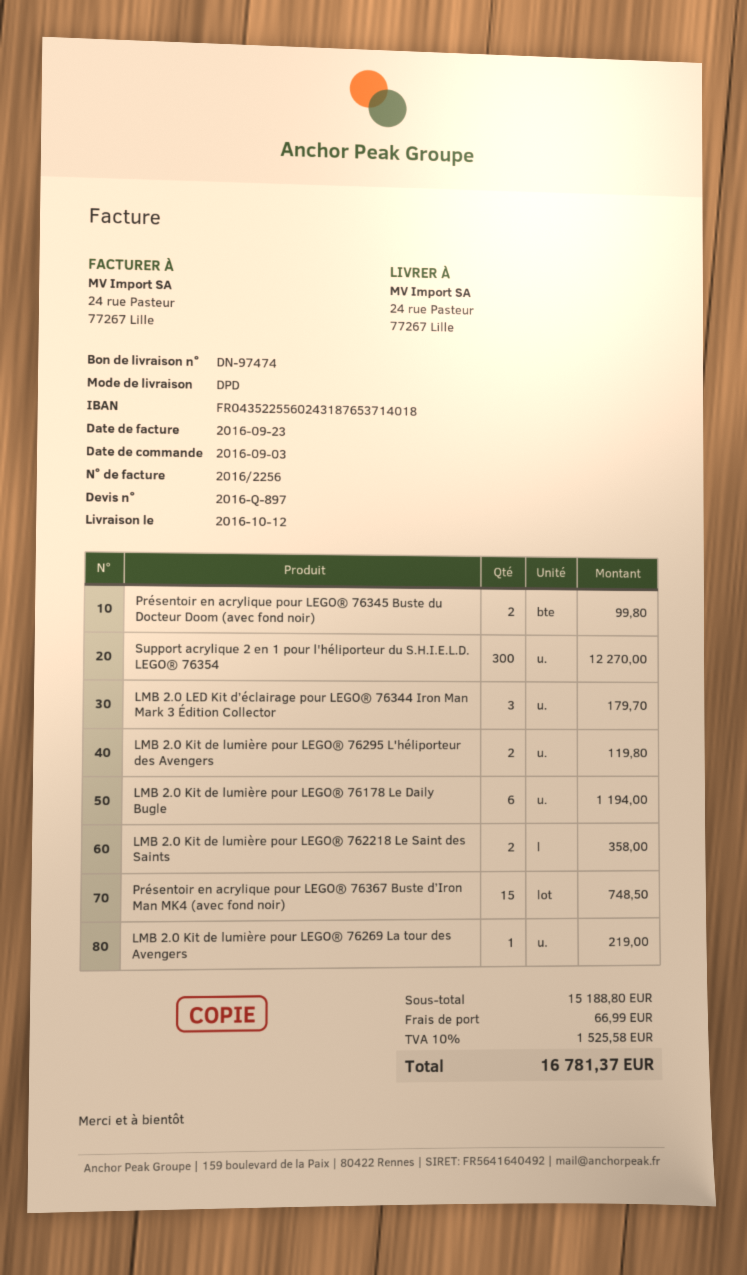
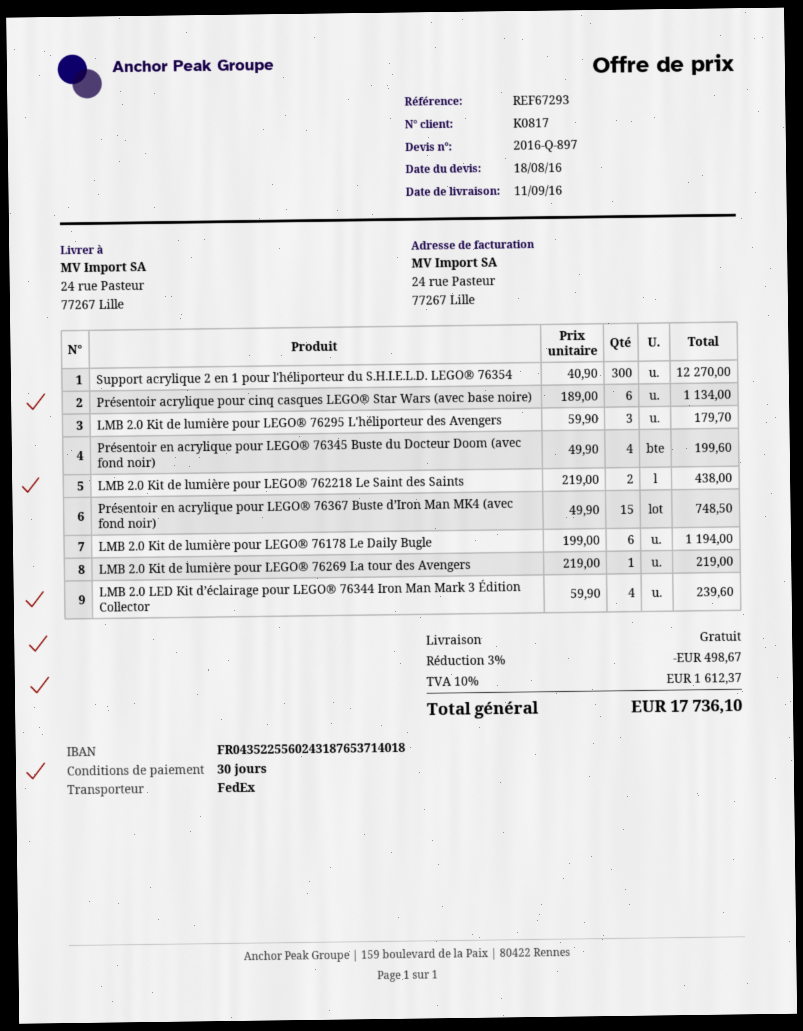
delivery date: 2016-10-12 -> 2016-09-11
shipping method: DPD -> FedEx
Présentoir en acrylique pour LEGO® 76345 Buste du Docteur Doom (avec fond noir): 2 for 99.80 -> 4 for 199.60
LMB 2.0 LED Kit d’éclairage pour LEGO® 76344 Iron Man Mark 3 Édition Collector: 3 for 179.70 -> 4 for 239.60
LMB 2.0 Kit de lumière pour LEGO® 76295 L'héliporteur des Avengers: 2 for 119.80 -> 3 for 179.70
LMB 2.0 Kit de lumière pour LEGO® 762218 Le Saint des Saints: 2 for 358.00 -> 2 for 438.00
Présentoir acrylique pour cinq casques LEGO® Star Wars (avec base noire): none -> 6 for 1134.00
discount: none -> 3% = 498.67
shipping: 66.99 -> 0.00
tax: 10% = 1525.58 -> 10% = 1612.37
total: 16781.37 -> 17736.10

